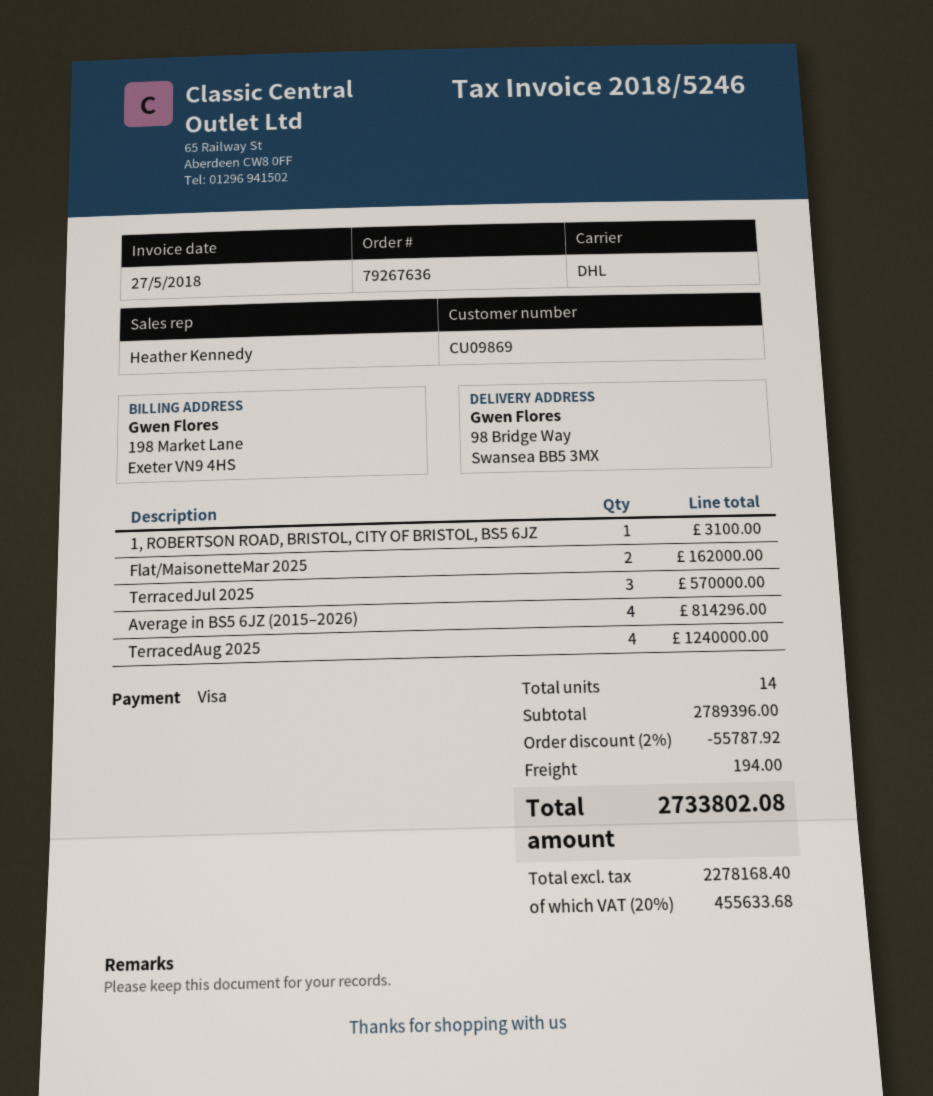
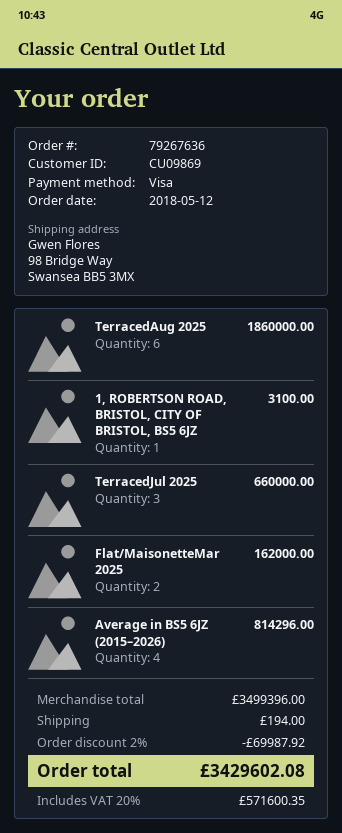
TerracedJul 2025: 3 for 570000.00 -> 3 for 660000.00
TerracedAug 2025: 4 for 1240000.00 -> 6 for 1860000.00
subtotal: 2789396.00 -> 3499396.00
discount: 2% = 55787.92 -> 2% = 69987.92
tax: 20% = 455633.68 -> 20% = 571600.35
total: 2733802.08 -> 3429602.08

